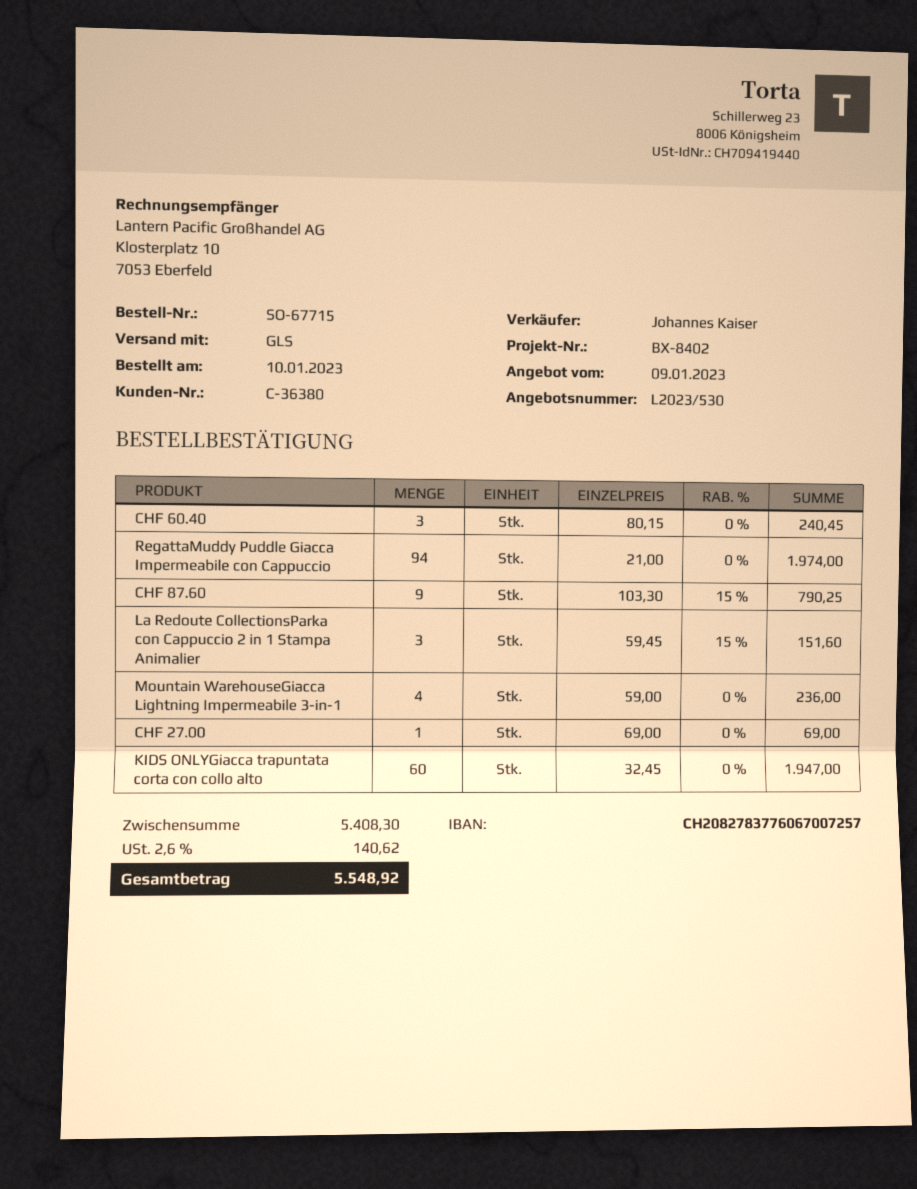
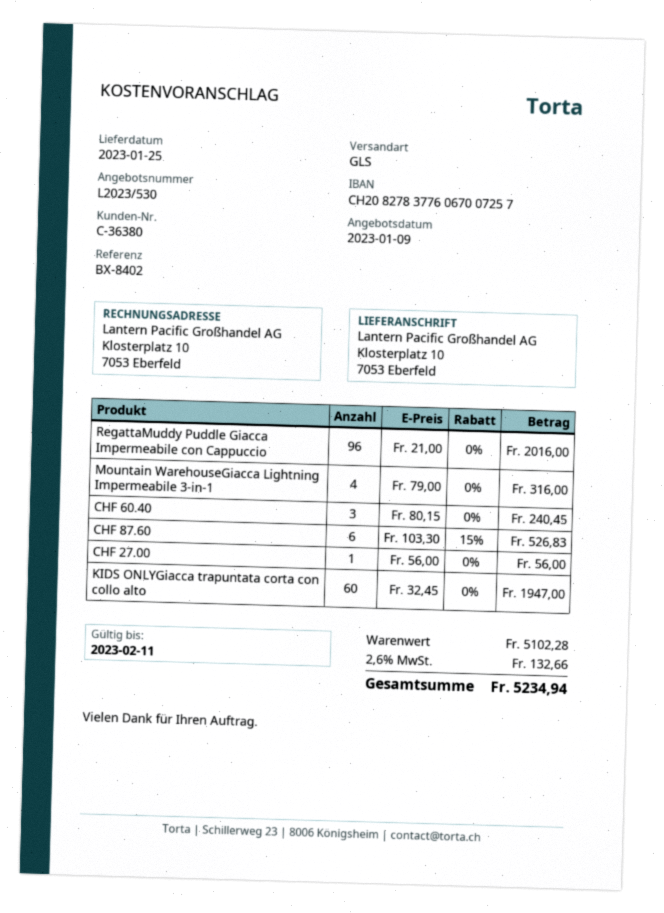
RegattaMuddy Puddle Giacca Impermeabile con Cappuccio: 94 x 21.00 = 1974.00 -> 96 x 21.00 = 2016.00
CHF 87.60: 9 x 103.30 - 15% = 790.25 -> 6 x 103.30 - 15% = 526.83
La Redoute CollectionsParka con Cappuccio 2 in 1 Stampa Animalier: 3 x 59.45 - 15% = 151.60 -> none
Mountain WarehouseGiacca Lightning Impermeabile 3-in-1: 4 x 59.00 = 236.00 -> 4 x 79.00 = 316.00
CHF 27.00: 1 x 69.00 = 69.00 -> 1 x 56.00 = 56.00
subtotal: 5408.30 -> 5102.28
tax: 2.6% = 140.62 -> 2.6% = 132.66
total: 5548.92 -> 5234.94

